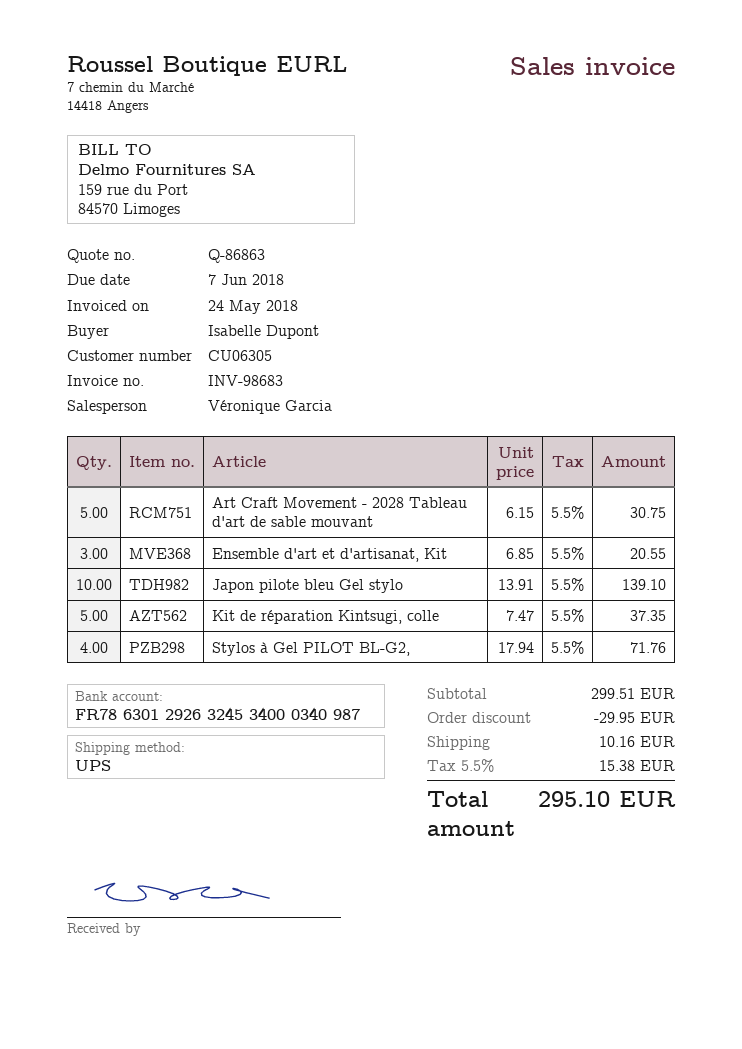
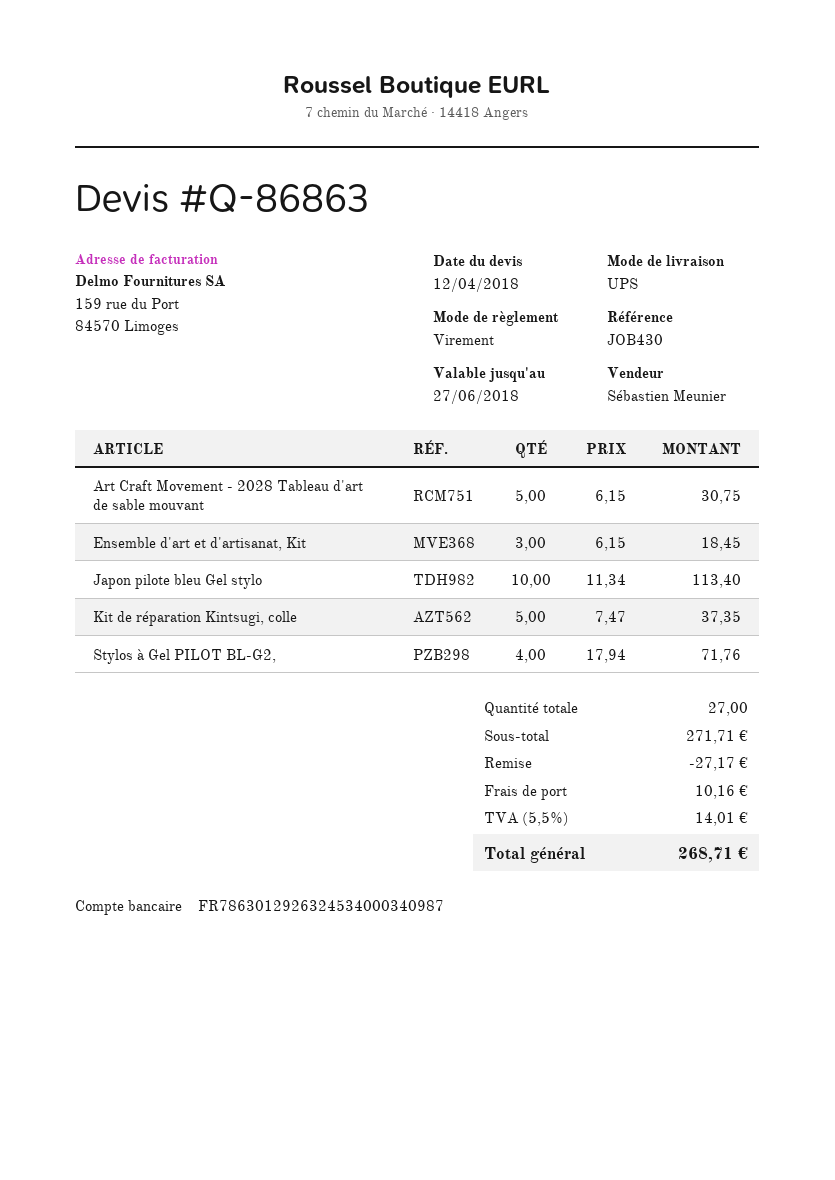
sales rep: Véronique Garcia -> Sébastien Meunier
Ensemble d'art et d'artisanat, Kit: 3 x 6.85 = 20.55 -> 3 x 6.15 = 18.45
Japon pilote bleu Gel stylo: 10 x 13.91 = 139.10 -> 10 x 11.34 = 113.40
subtotal: 299.51 -> 271.71
discount: 29.95 -> 27.17
tax: 5.5% = 15.38 -> 5.5% = 14.01
total: 295.10 -> 268.71

